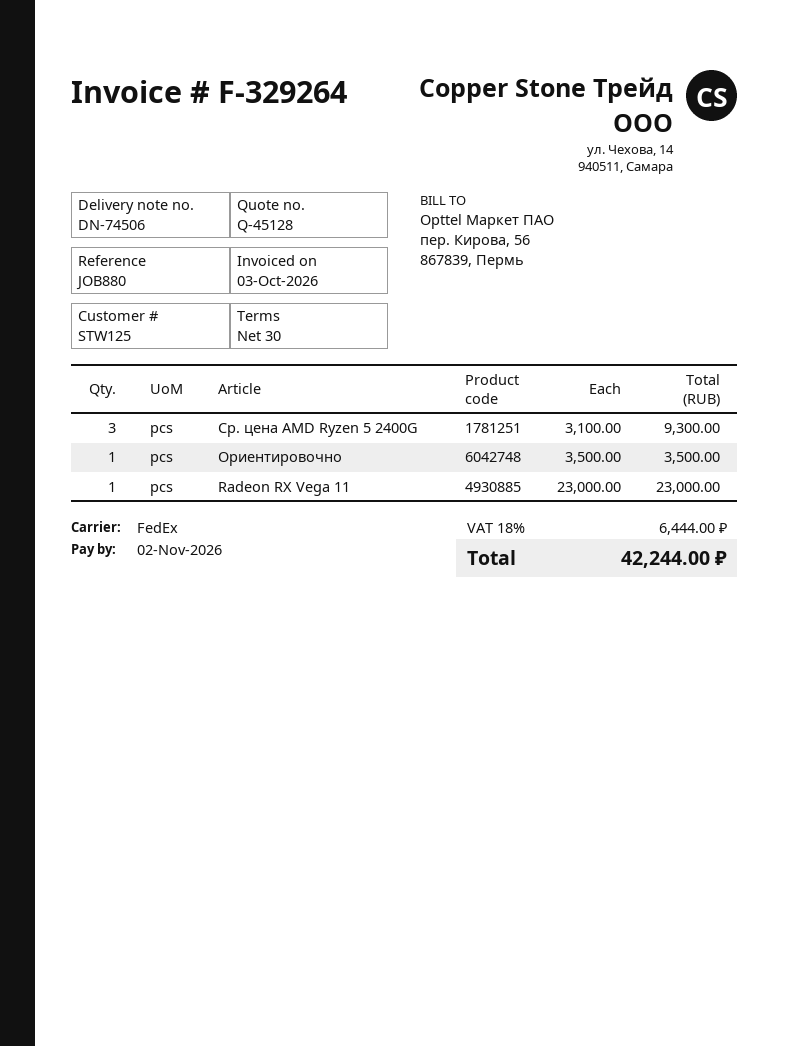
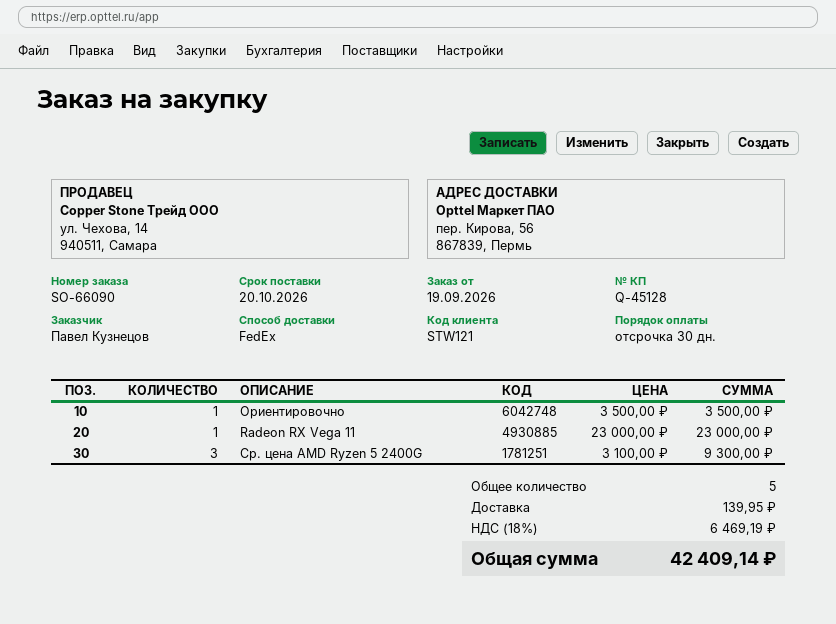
customer number: STW125 -> STW121
shipping: none -> 139.95
tax: 18% = 6444.00 -> 18% = 6469.19
total: 42244.00 -> 42409.14

